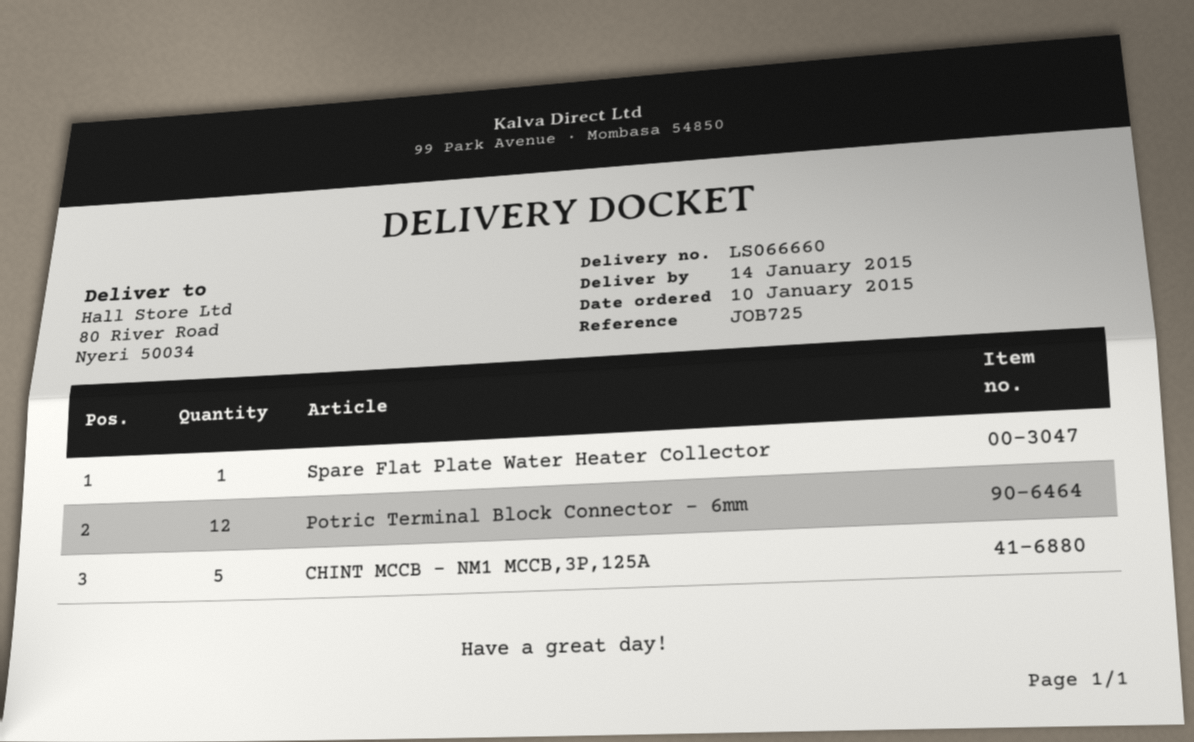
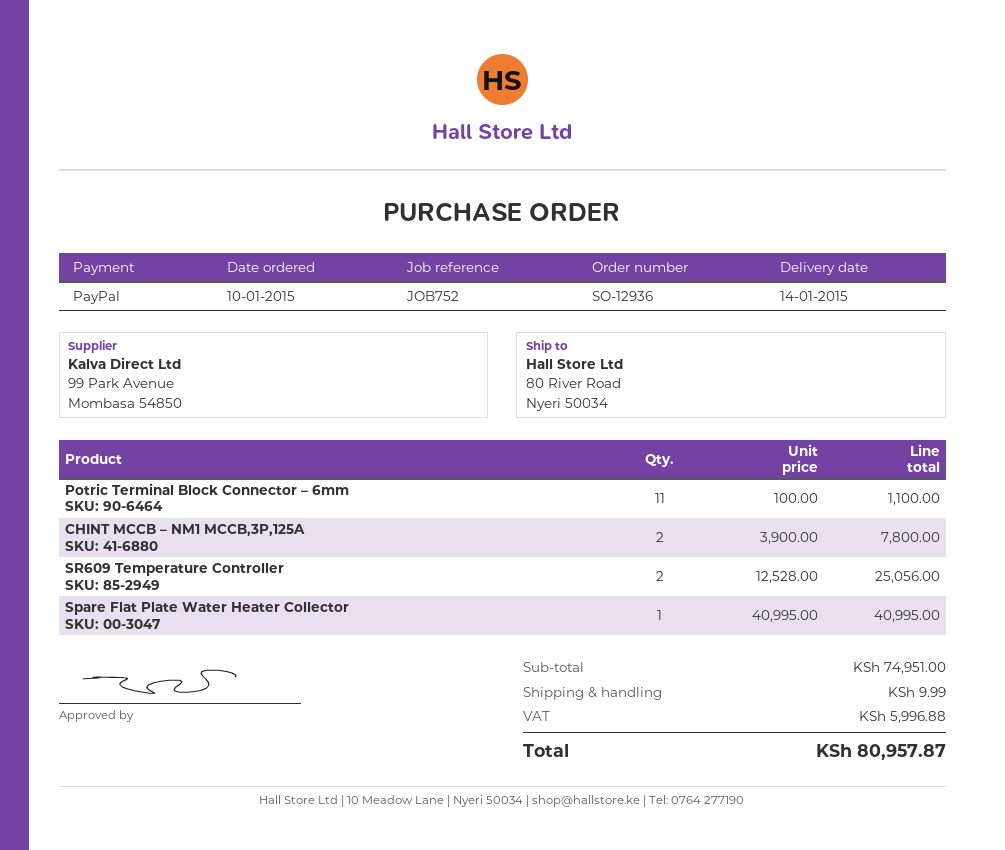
reference: JOB725 -> JOB752
Potric Terminal Block Connector – 6mm: 12 -> 11
CHINT MCCB – NM1 MCCB,3P,125A: 5 -> 2
SR609 Temperature Controller: none -> 2

